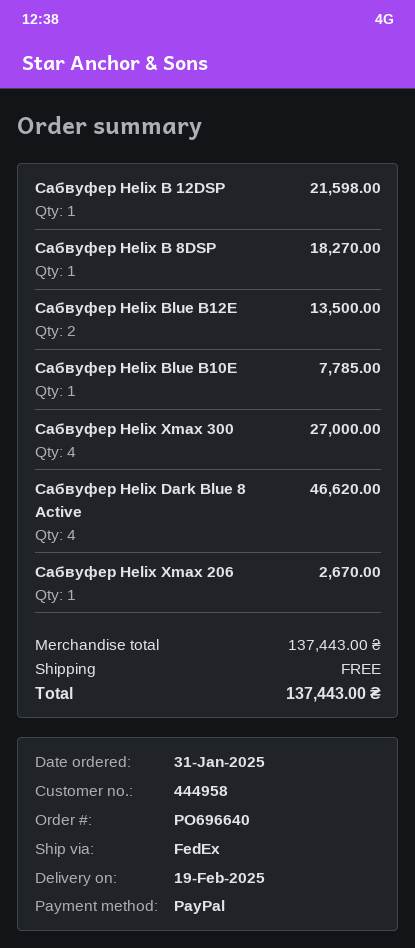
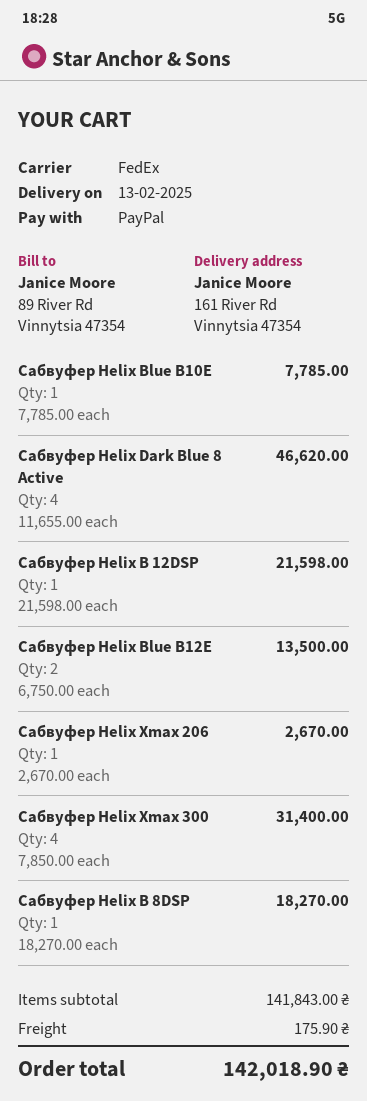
delivery date: 2025-02-19 -> 2025-02-13
Сабвуфер Helix Xmax 300: 4 for 27000.00 -> 4 for 31400.00
subtotal: 137443.00 -> 141843.00
shipping: 0.00 -> 175.90
total: 137443.00 -> 142018.90

